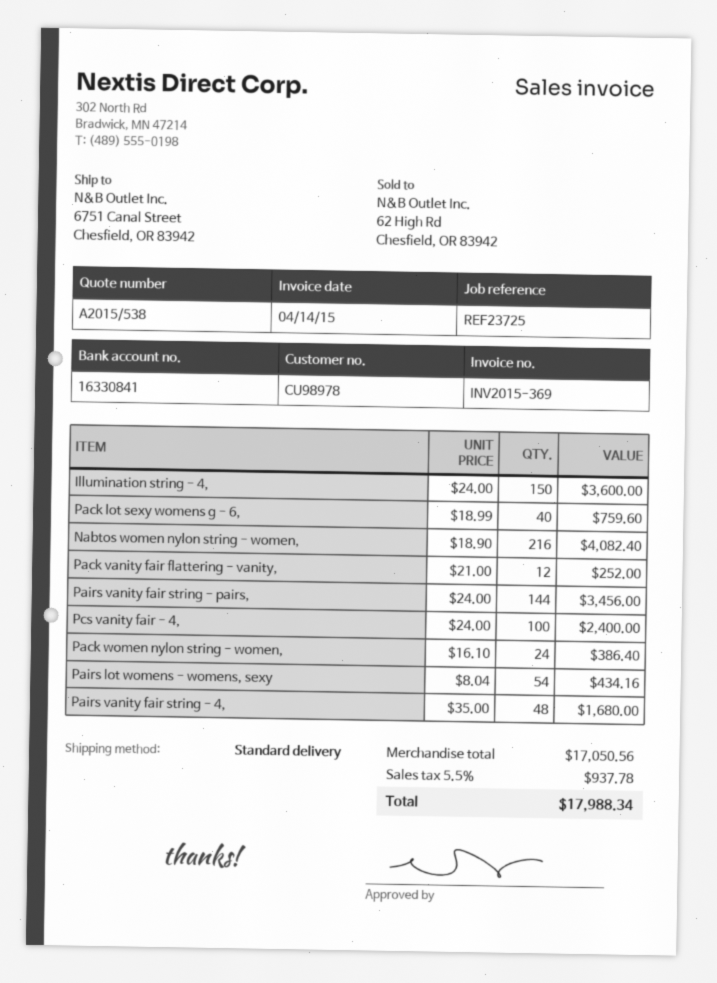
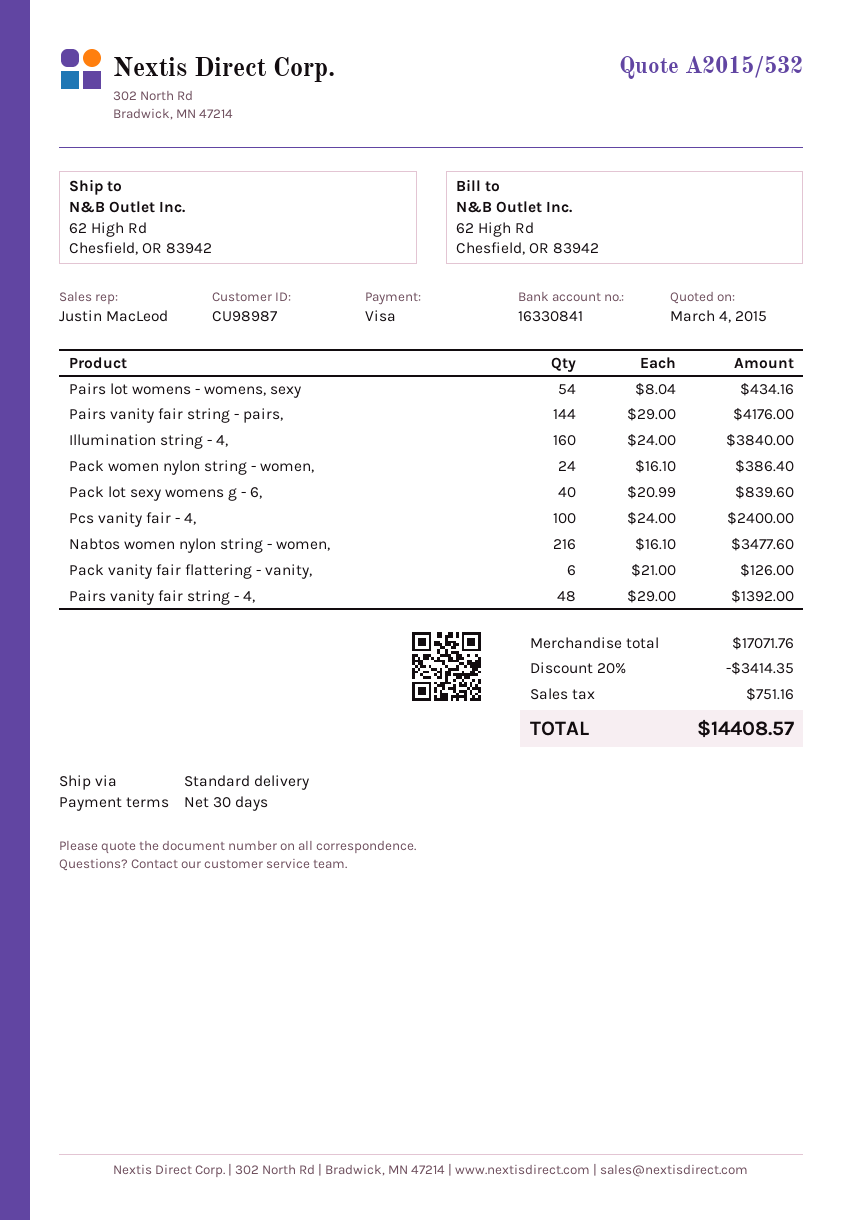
quote number: A2015/538 -> A2015/532
customer number: CU98978 -> CU98987
ship to: 6751 Canal Street, Chesfield, OR 83942 -> 62 High Rd, Chesfield, OR 83942
Illumination string - 4,: 150 x 24.00 = 3600.00 -> 160 x 24.00 = 3840.00
Pack lot sexy womens g - 6,: 40 x 18.99 = 759.60 -> 40 x 20.99 = 839.60
Nabtos women nylon string - women,: 216 x 18.90 = 4082.40 -> 216 x 16.10 = 3477.60
Pack vanity fair flattering - vanity,: 12 x 21.00 = 252.00 -> 6 x 21.00 = 126.00
Pairs vanity fair string - pairs,: 144 x 24.00 = 3456.00 -> 144 x 29.00 = 4176.00
Pairs vanity fair string - 4,: 48 x 35.00 = 1680.00 -> 48 x 29.00 = 1392.00
subtotal: 17050.56 -> 17071.76
discount: none -> 20% = 3414.35
tax: 937.78 -> 751.16
total: 17988.34 -> 14408.57

